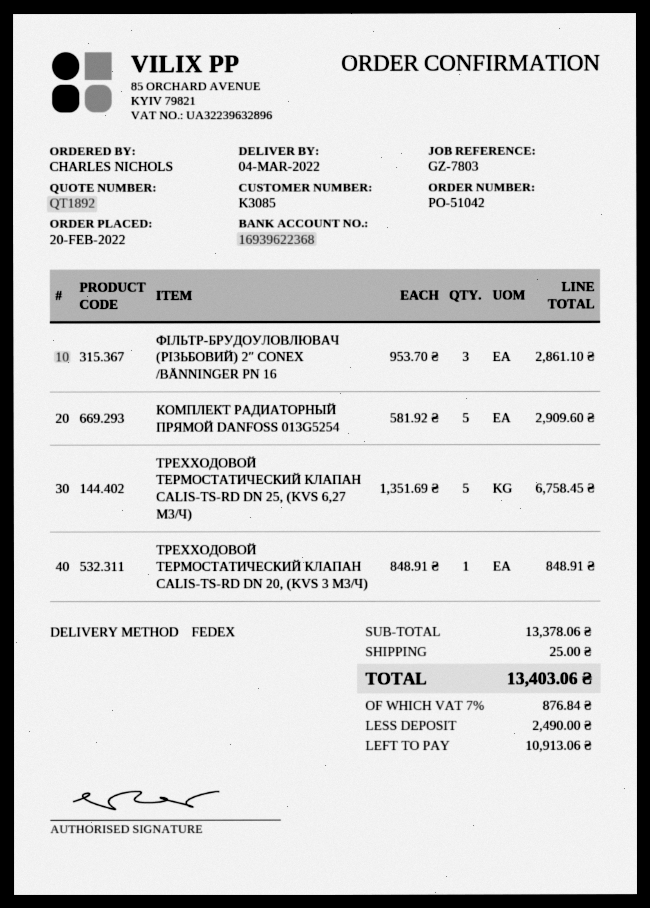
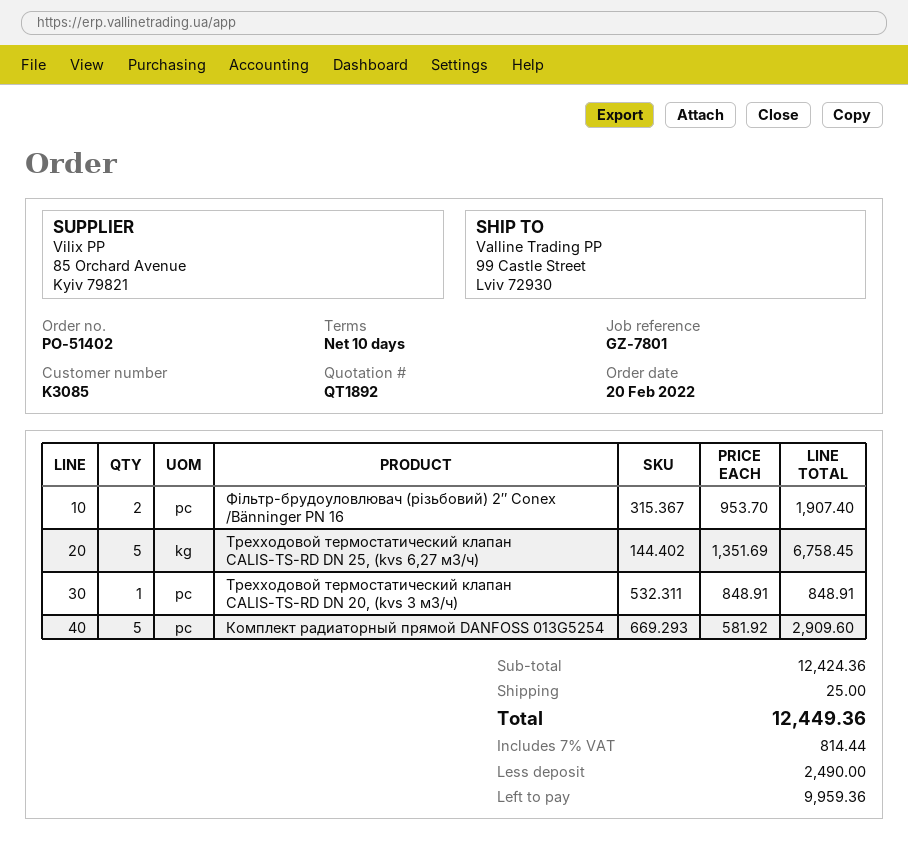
order number: PO-51042 -> PO-51402
reference: GZ-7803 -> GZ-7801
ФІЛЬТР-БРУДОУЛОВЛЮВАЧ (РІЗЬБОВИЙ) 2″ CONEX /BÄNNINGER PN 16: 3 x 953.70 = 2861.10 -> 2 x 953.70 = 1907.40
subtotal: 13378.06 -> 12424.36
tax: 7% = 876.84 -> 7% = 814.44
total: 13403.06 -> 12449.36
balance: 10913.06 -> 9959.36

